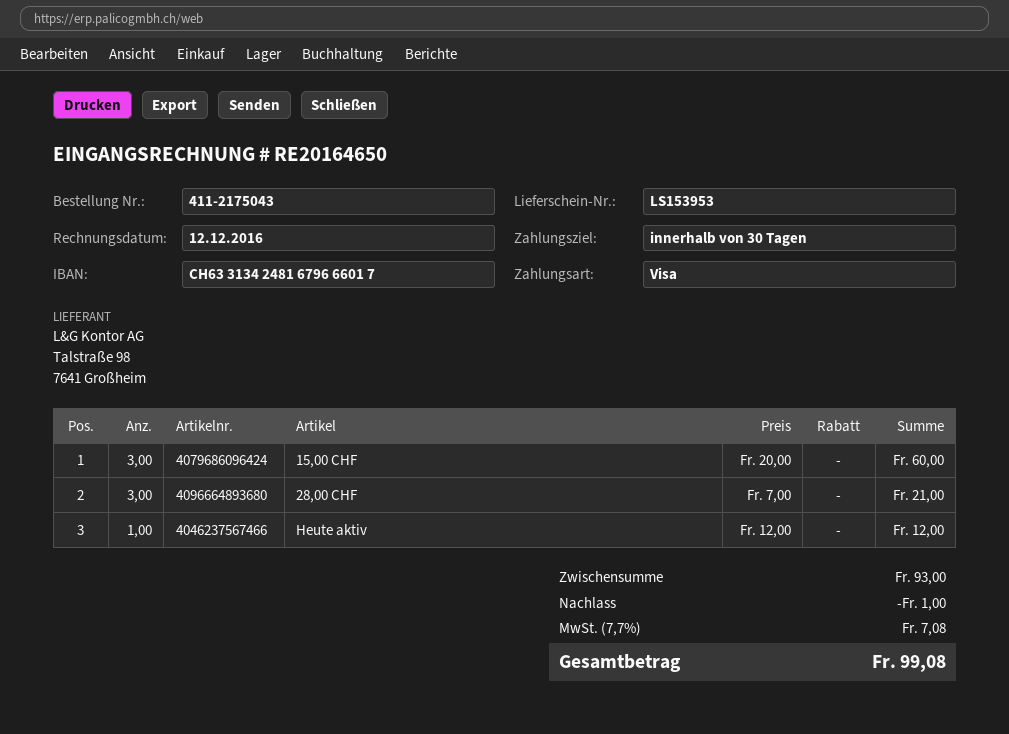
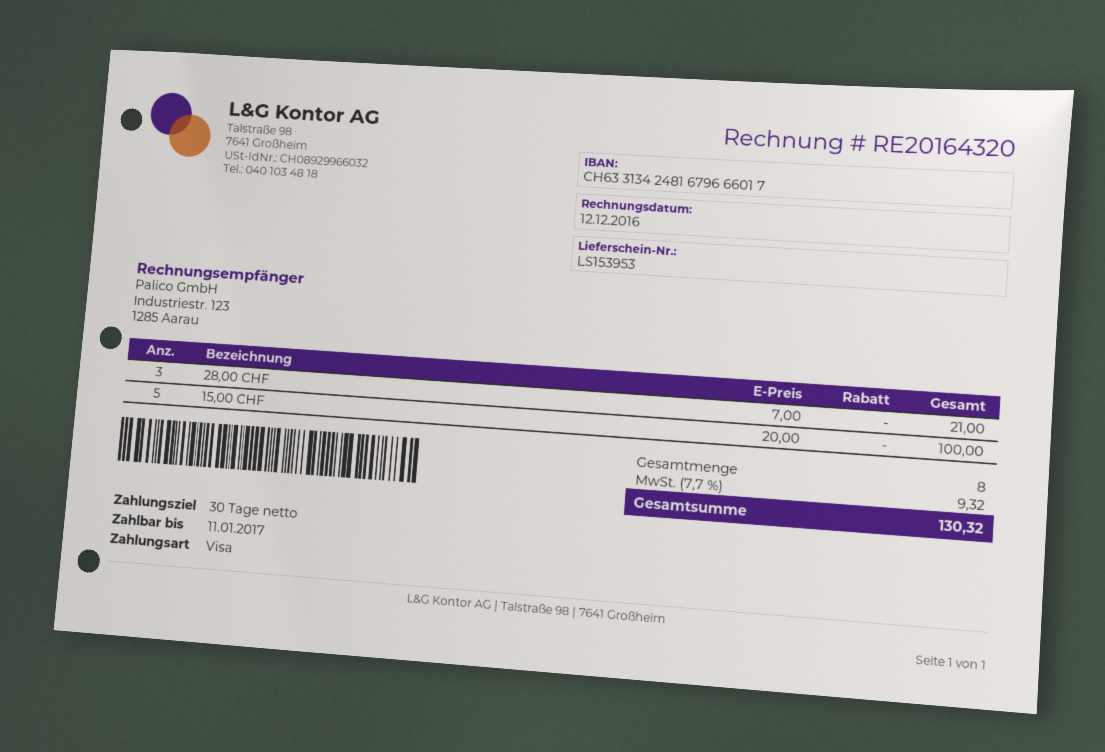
invoice number: RE20164650 -> RE20164320
15,00 CHF: 3 x 20.00 = 60.00 -> 5 x 20.00 = 100.00
Heute aktiv: 1 x 12.00 = 12.00 -> none
discount: 1.00 -> none
tax: 7.7% = 7.08 -> 7.7% = 9.32
total: 99.08 -> 130.32

